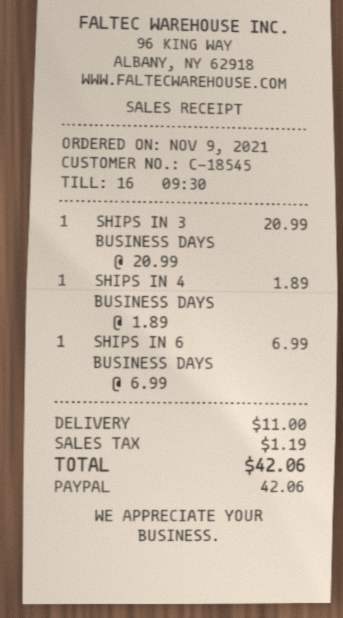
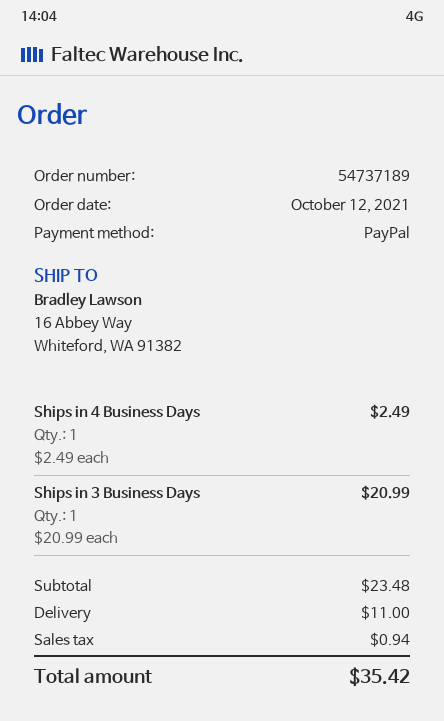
order date: 2021-11-09 -> 2021-10-12
SHIPS IN 4 BUSINESS DAYS: 1 x 1.89 = 1.89 -> 1 x 2.49 = 2.49
SHIPS IN 6 BUSINESS DAYS: 1 x 6.99 = 6.99 -> none
tax: 1.19 -> 0.94
total: 42.06 -> 35.42

